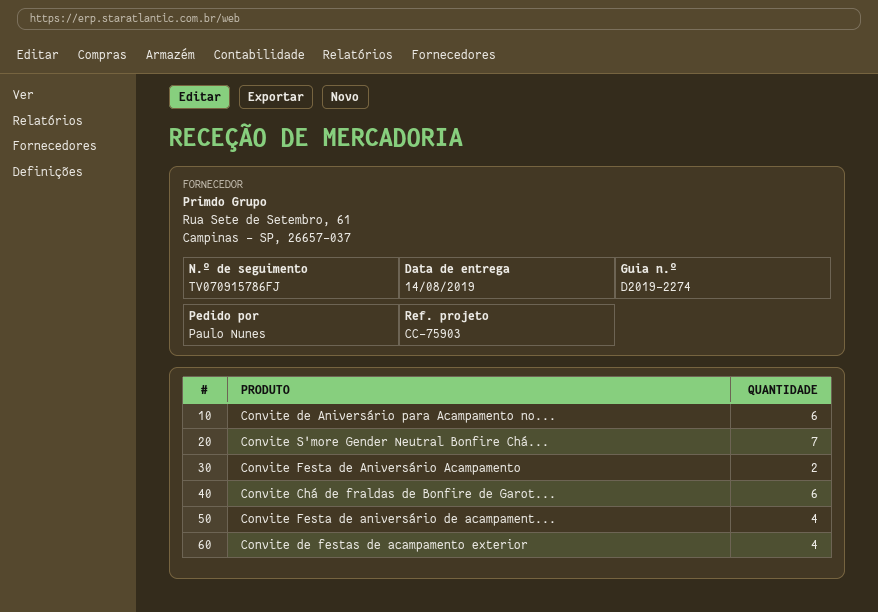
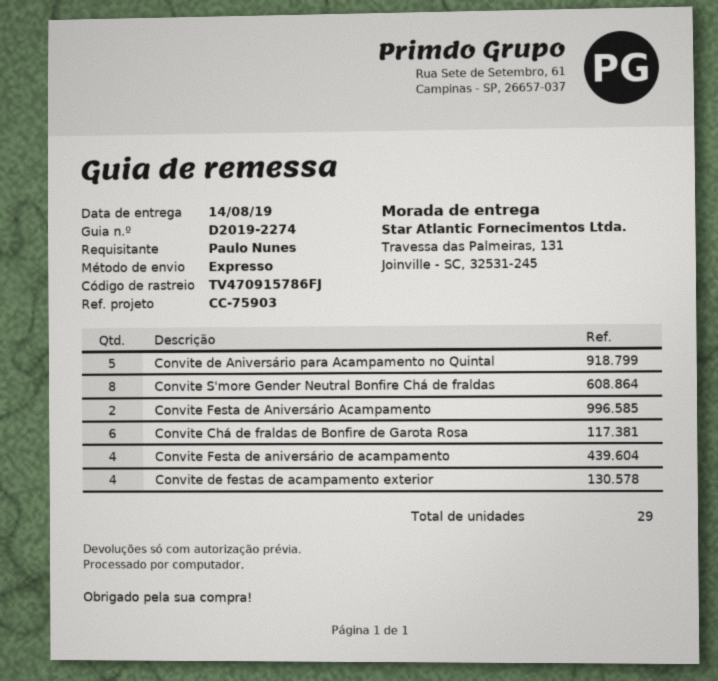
tracking number: TV070915786FJ -> TV470915786FJ
Convite de Aniversário para Acampamento no...: 6 -> 5
Convite S'more Gender Neutral Bonfire Chá...: 7 -> 8

